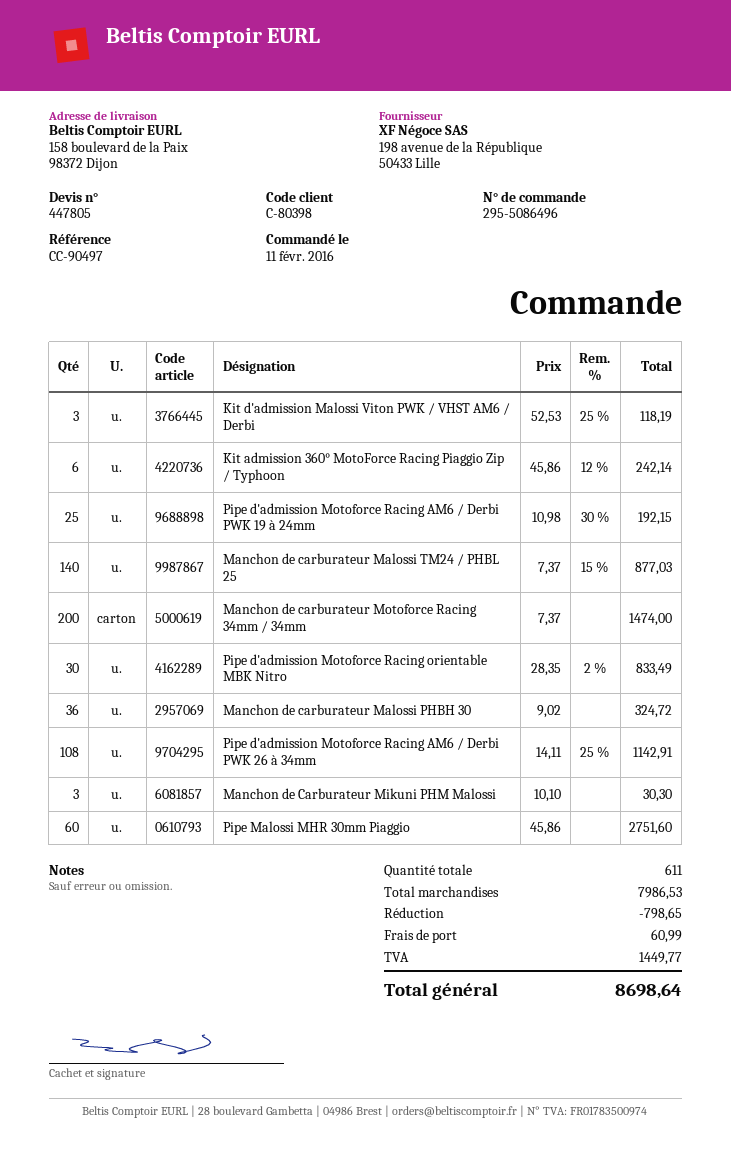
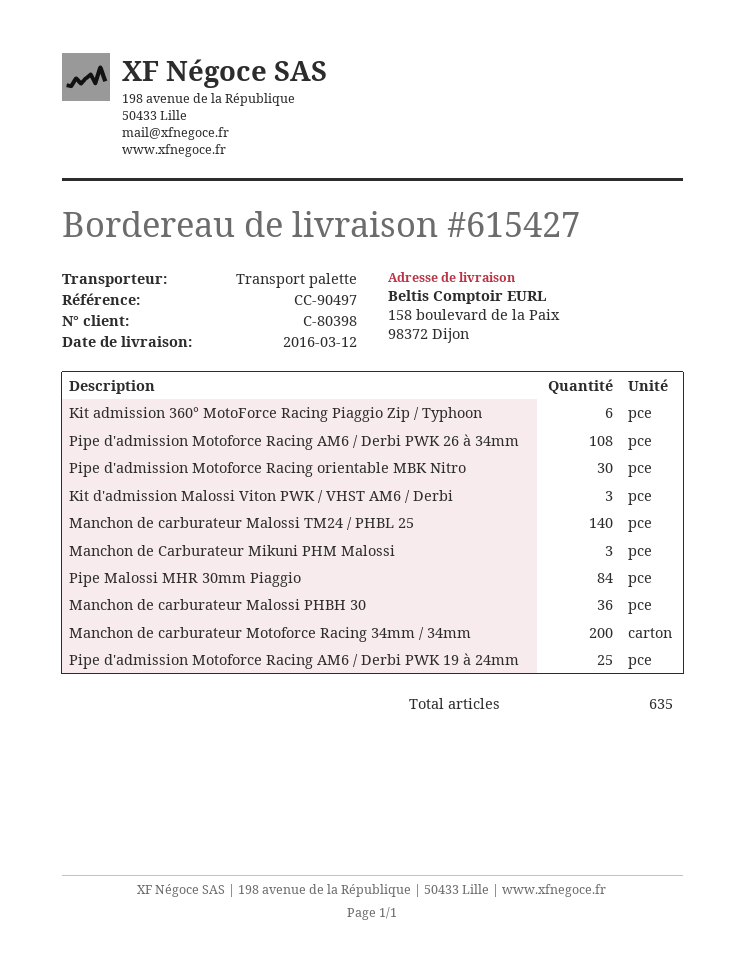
Pipe Malossi MHR 30mm Piaggio: 60 -> 84
total quantity: 611 -> 635

